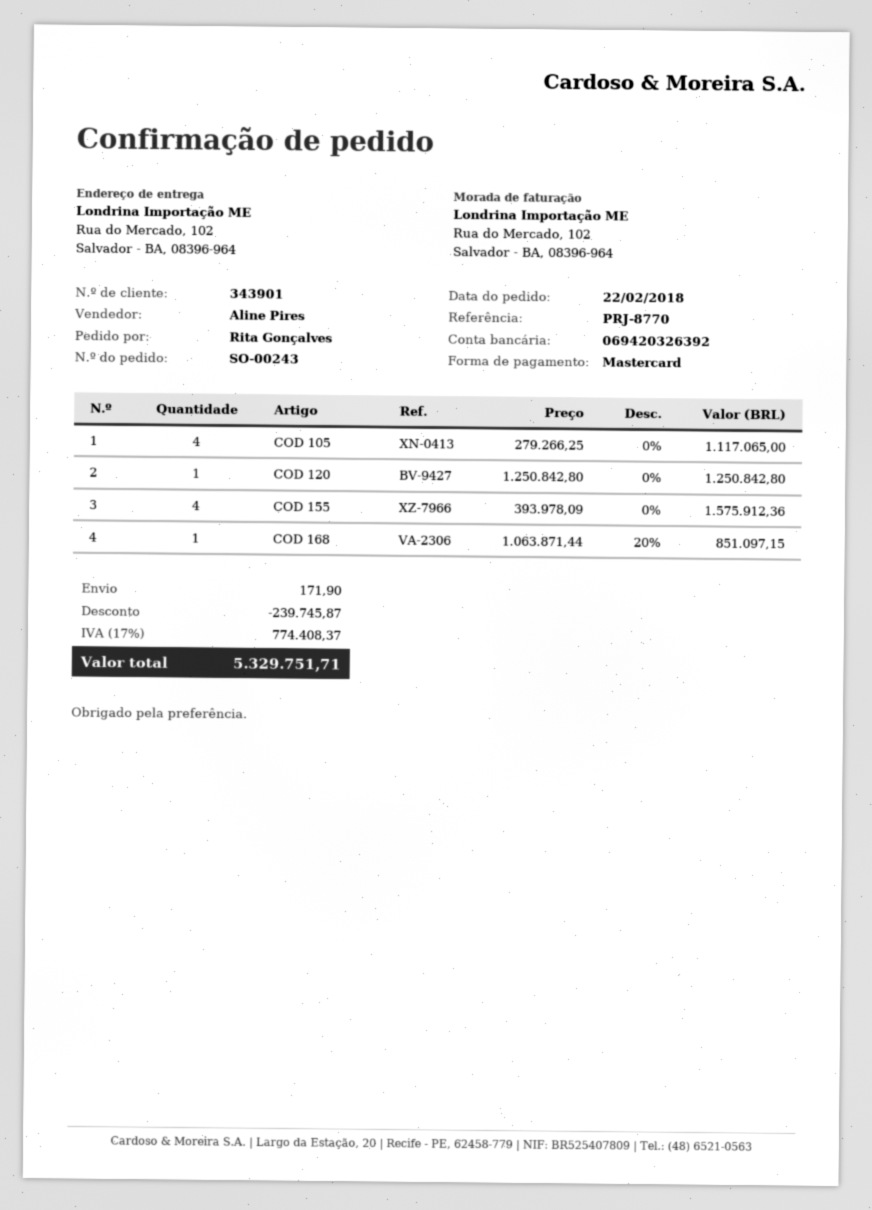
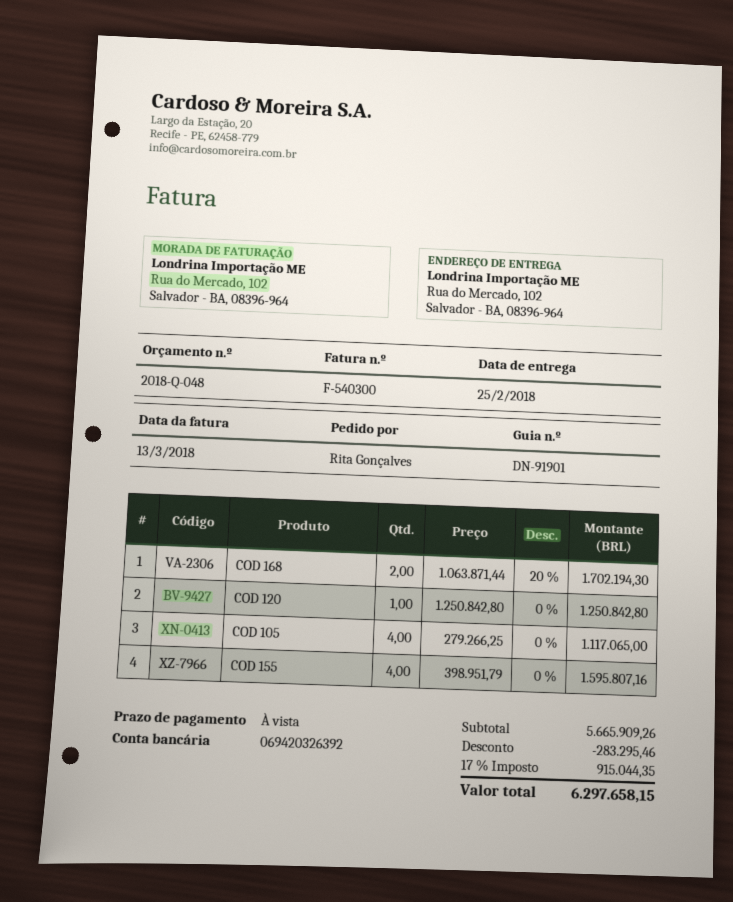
COD 155: 4 x 393978.09 = 1575912.36 -> 4 x 398951.79 = 1595807.16
COD 168: 1 x 1063871.44 - 20% = 851097.15 -> 2 x 1063871.44 - 20% = 1702194.30
discount: 239745.87 -> 283295.46
shipping: 171.90 -> none
tax: 17% = 774408.37 -> 17% = 915044.35
total: 5329751.71 -> 6297658.15

